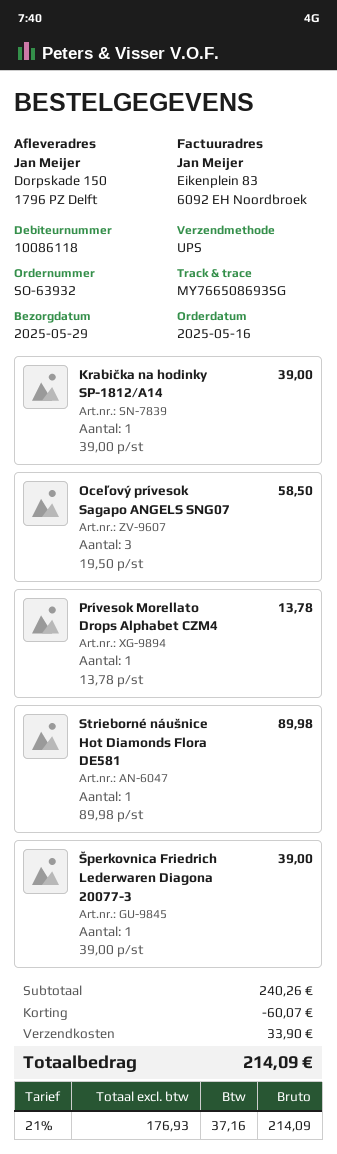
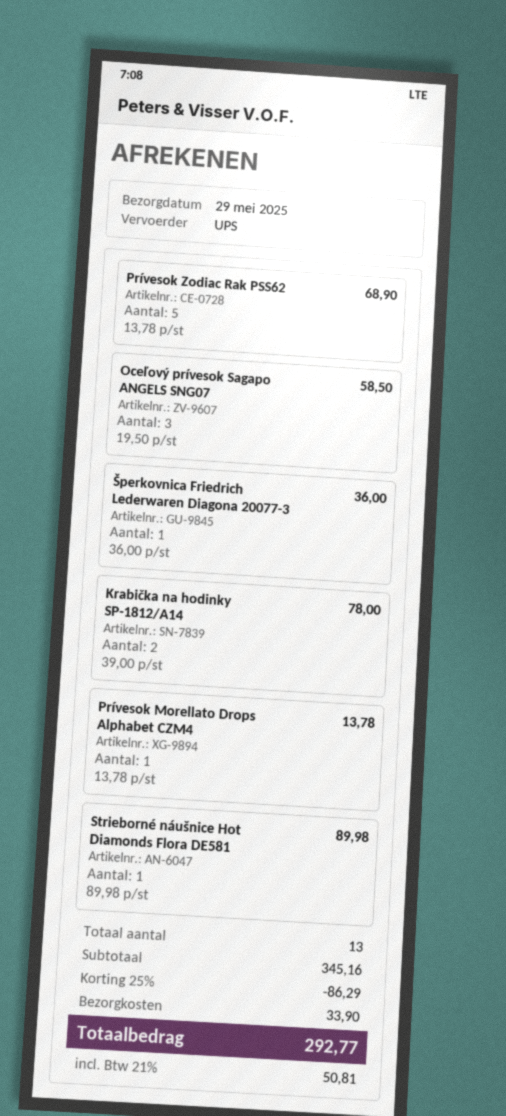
Krabička na hodinky SP-1812/A14: 1 x 39.00 = 39.00 -> 2 x 39.00 = 78.00
Šperkovnica Friedrich Lederwaren Diagona 20077-3: 1 x 39.00 = 39.00 -> 1 x 36.00 = 36.00
Prívesok Zodiac Rak PSS62: none -> 5 x 13.78 = 68.90
subtotal: 240.26 -> 345.16
discount: 60.07 -> 86.29
tax: 21% = 37.16 -> 21% = 50.81
total: 214.09 -> 292.77

